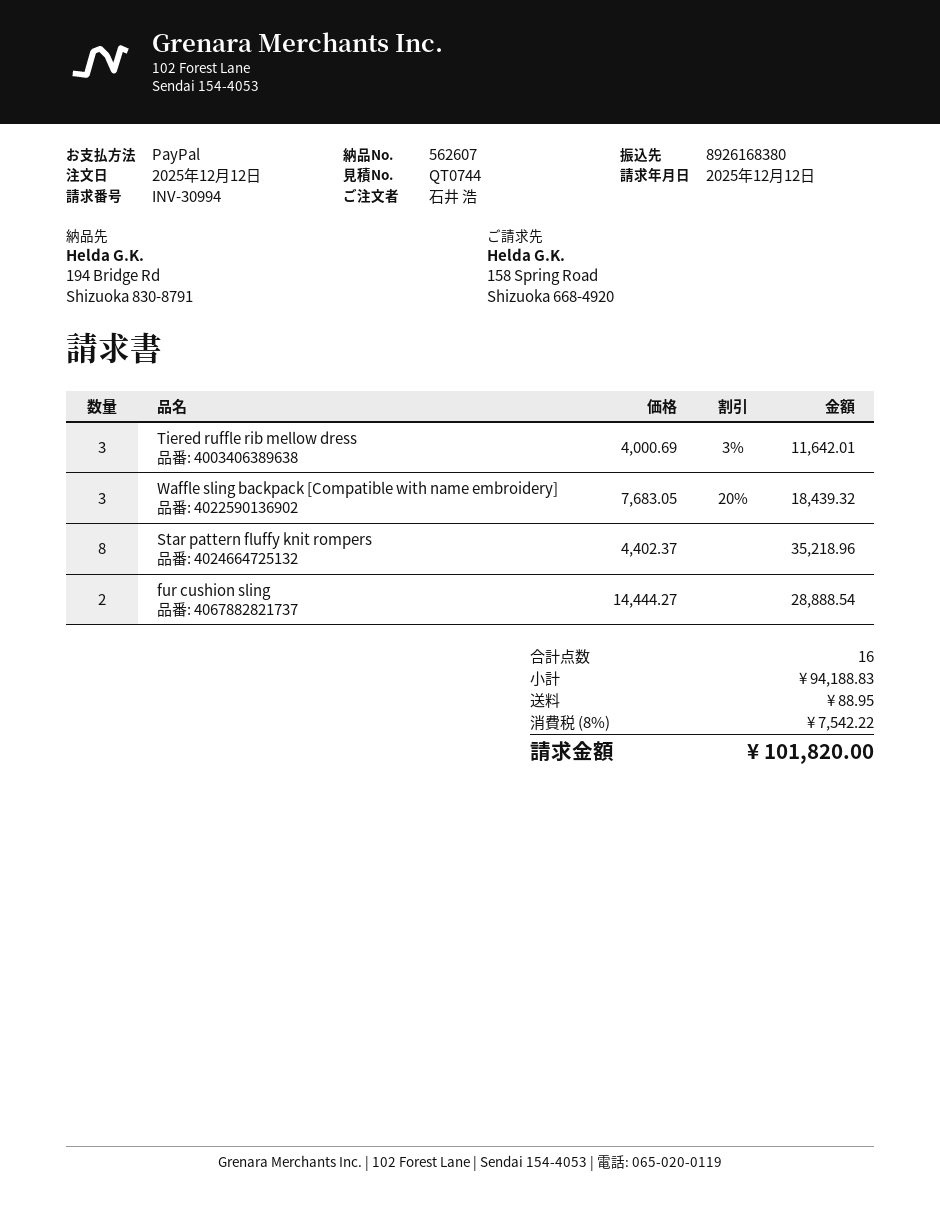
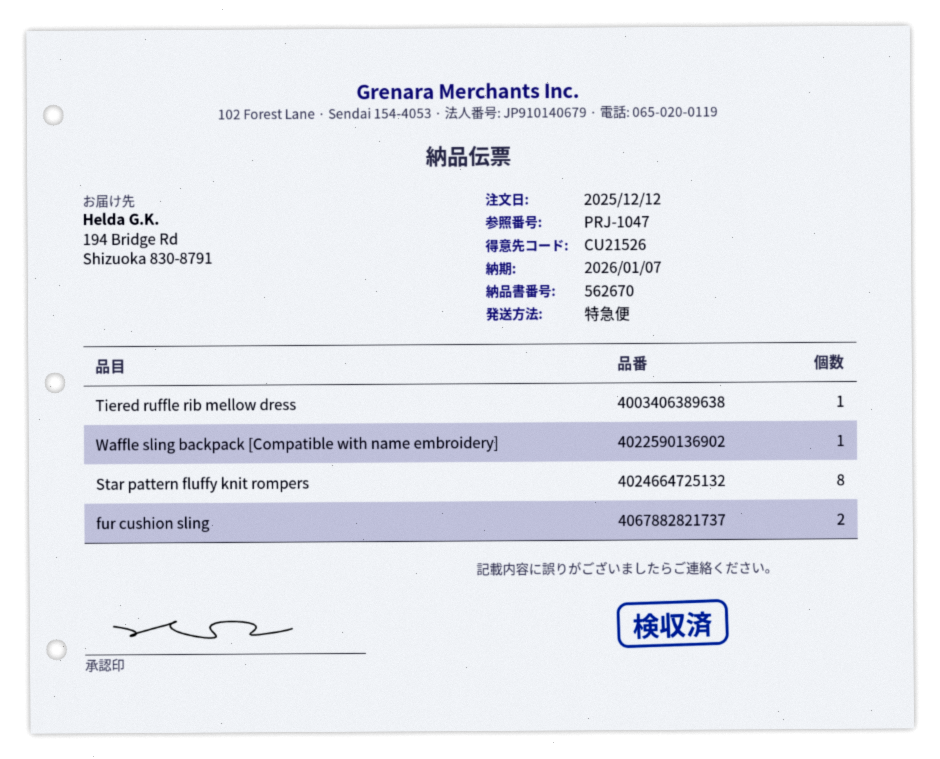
delivery note number: 562607 -> 562670
Tiered ruffle rib mellow dress: 3 -> 1
Waffle sling backpack [Compatible with name embroidery]: 3 -> 1

